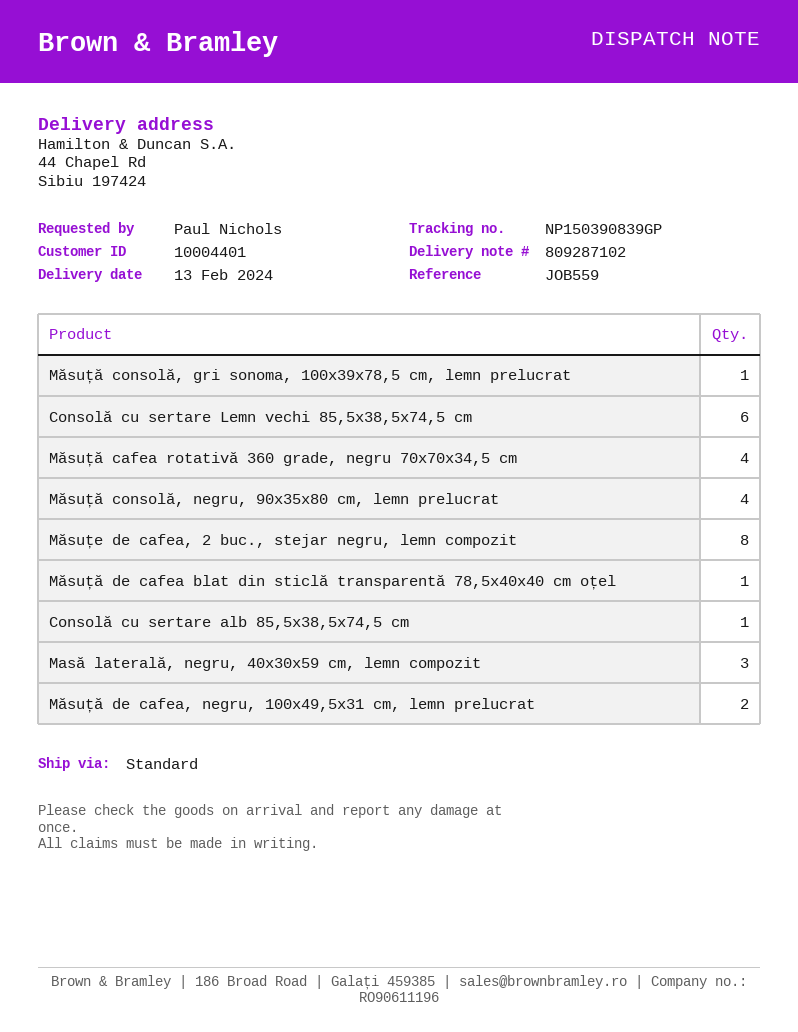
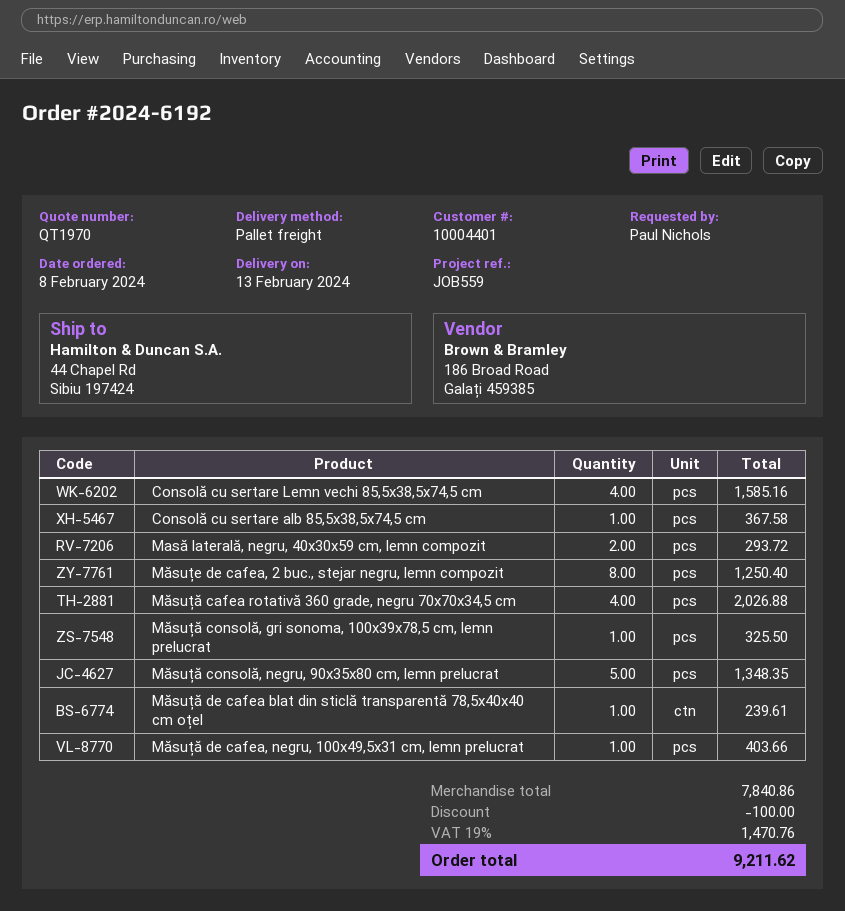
shipping method: standard -> pallet freight
Consolă cu sertare Lemn vechi 85,5x38,5x74,5 cm: 6 -> 4
Măsuță consolă, negru, 90x35x80 cm, lemn prelucrat: 4 -> 5
Masă laterală, negru, 40x30x59 cm, lemn compozit: 3 -> 2
Măsuță de cafea, negru, 100x49,5x31 cm, lemn prelucrat: 2 -> 1

